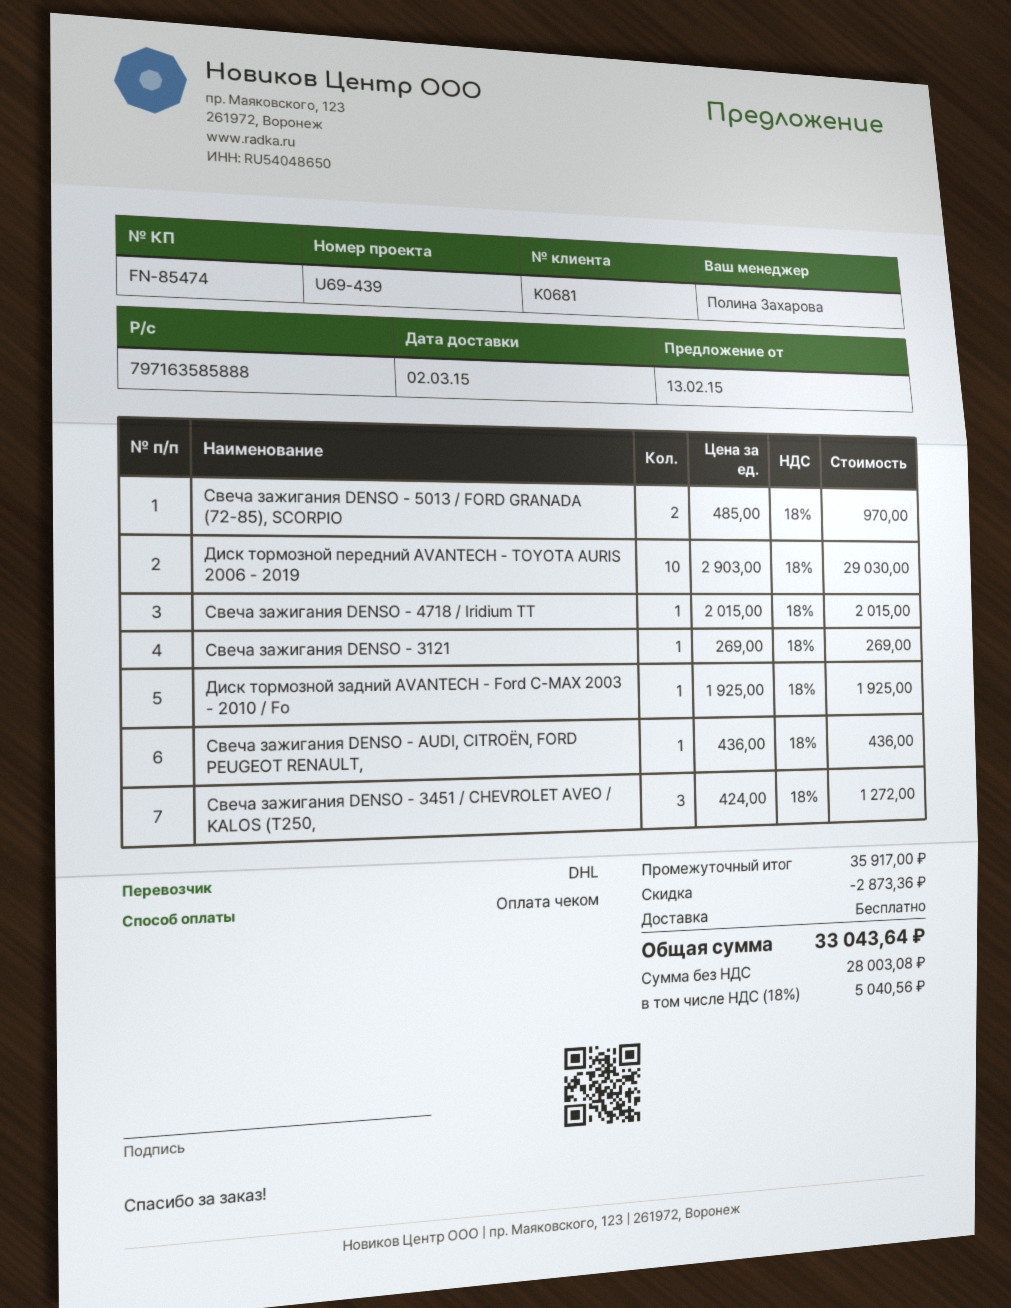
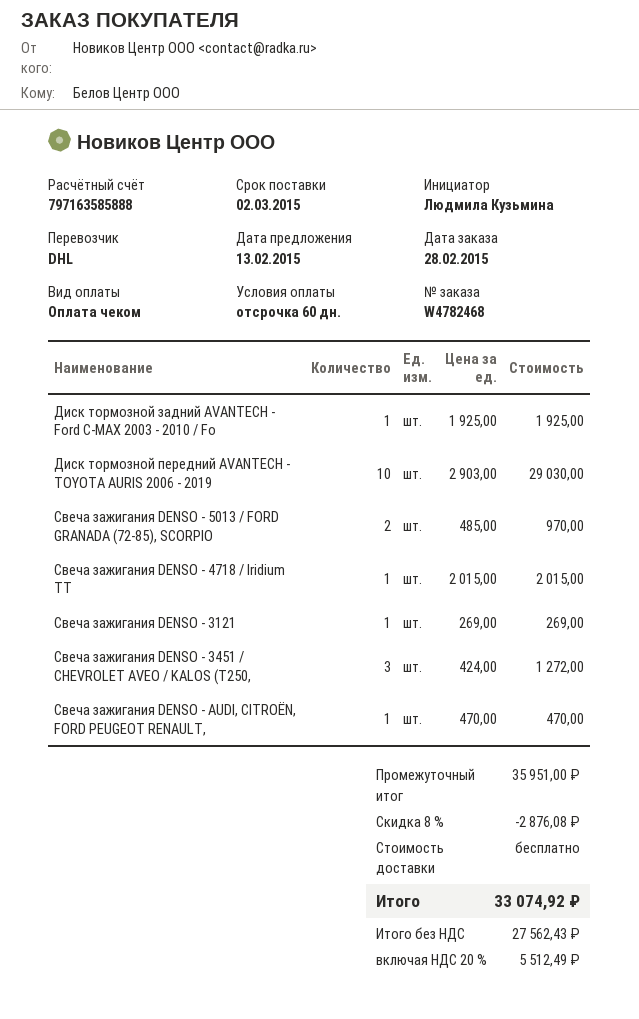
Свеча зажигания DENSO - AUDI, CITROËN, FORD PEUGEOT RENAULT,: 1 x 436.00 = 436.00 -> 1 x 470.00 = 470.00
subtotal: 35917.00 -> 35951.00
discount: 2873.36 -> 2876.08
net: 28003.08 -> 27562.43
tax: 18% = 5040.56 -> 20% = 5512.49
total: 33043.64 -> 33074.92

